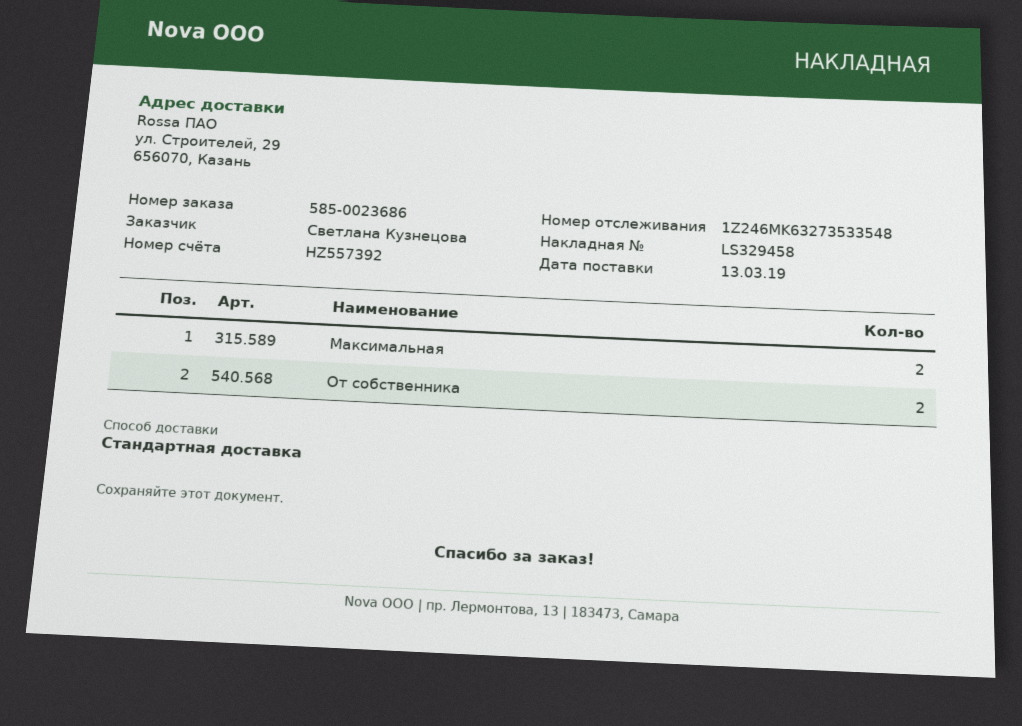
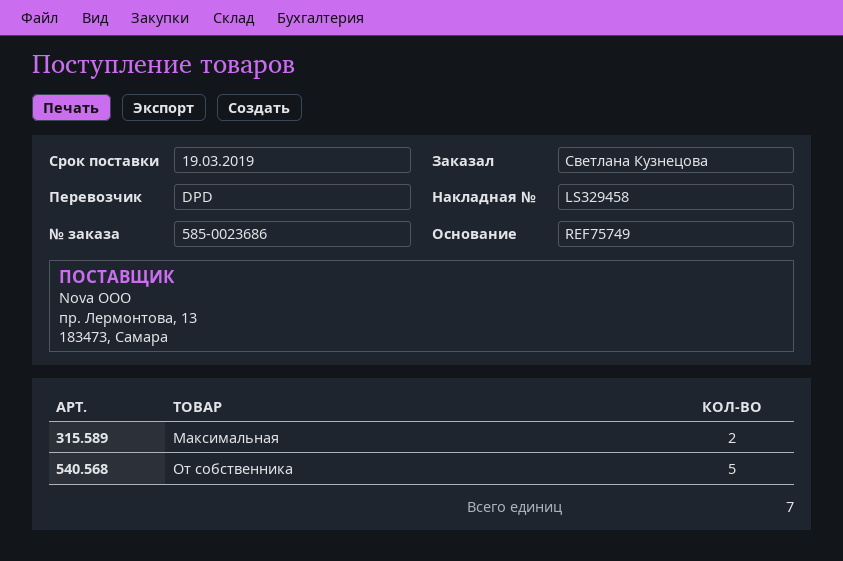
delivery date: 2019-03-13 -> 2019-03-19
shipping method: standard -> DPD
От собственника: 2 -> 5

